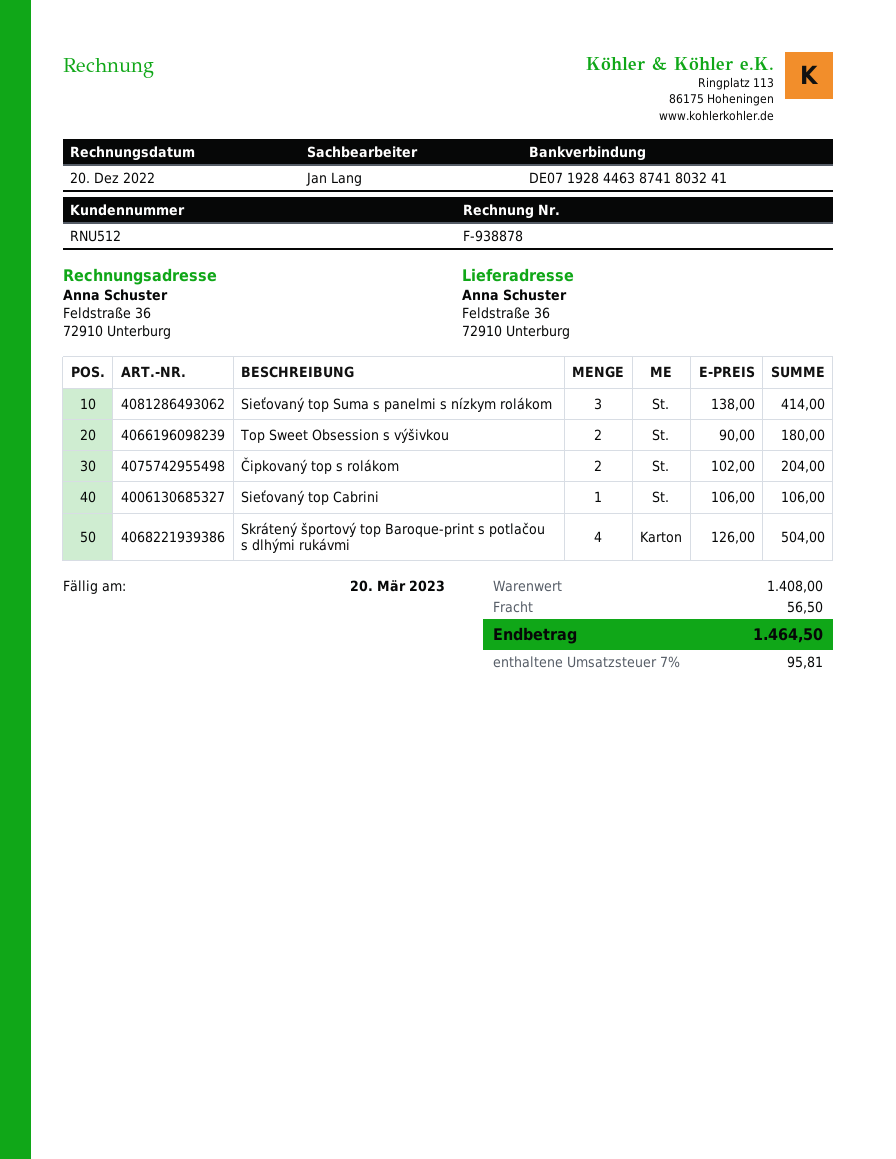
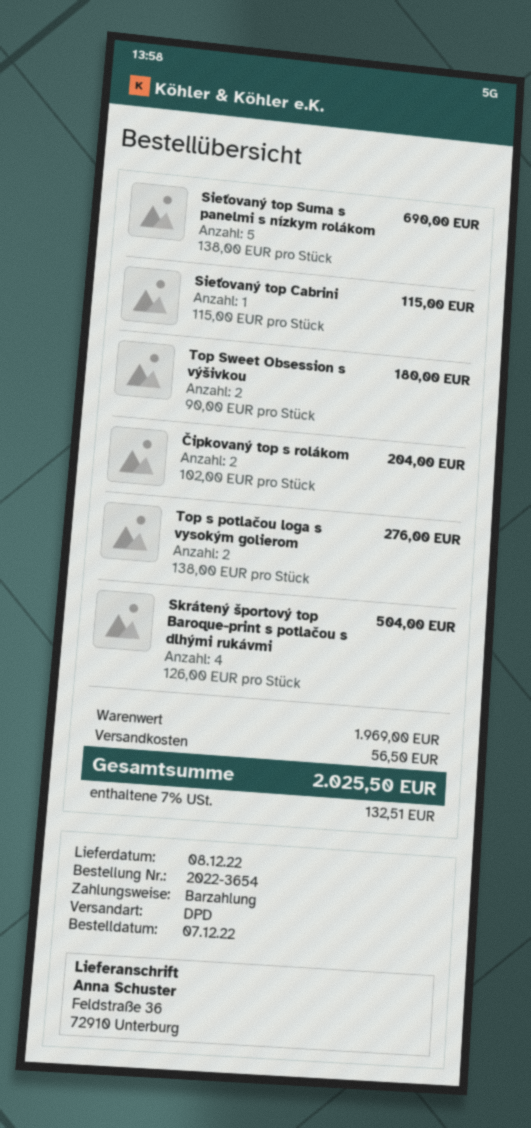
Sieťovaný top Suma s panelmi s nízkym rolákom: 3 x 138.00 = 414.00 -> 5 x 138.00 = 690.00
Sieťovaný top Cabrini: 1 x 106.00 = 106.00 -> 1 x 115.00 = 115.00
Top s potlačou loga s vysokým golierom: none -> 2 x 138.00 = 276.00
subtotal: 1408.00 -> 1969.00
tax: 7% = 95.81 -> 7% = 132.51
total: 1464.50 -> 2025.50

